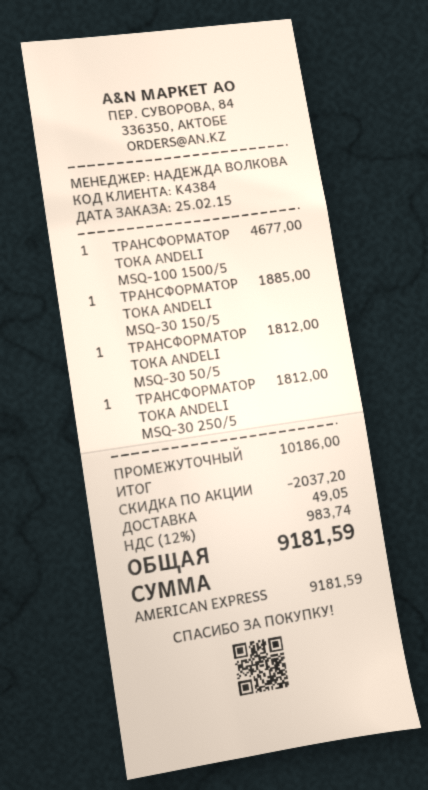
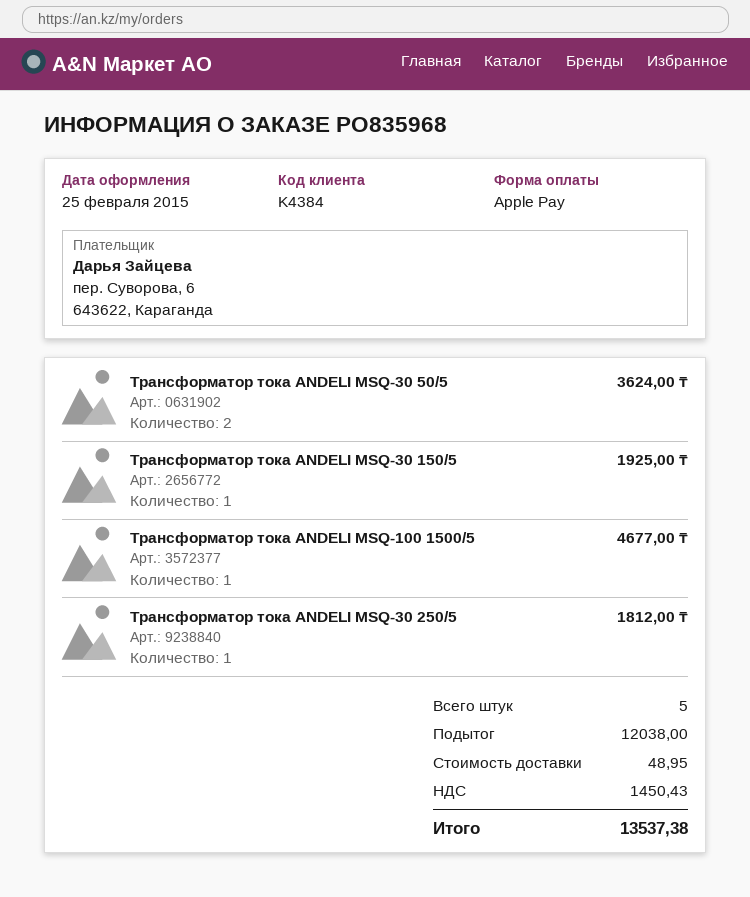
payment method: American Express -> Apple Pay
ТРАНСФОРМАТОР ТОКА ANDELI MSQ-30 150/5: 1 for 1885.00 -> 1 for 1925.00
ТРАНСФОРМАТОР ТОКА ANDELI MSQ-30 50/5: 1 for 1812.00 -> 2 for 3624.00
subtotal: 10186.00 -> 12038.00
discount: 2037.20 -> none
shipping: 49.05 -> 48.95
tax: 983.74 -> 1450.43
total: 9181.59 -> 13537.38

